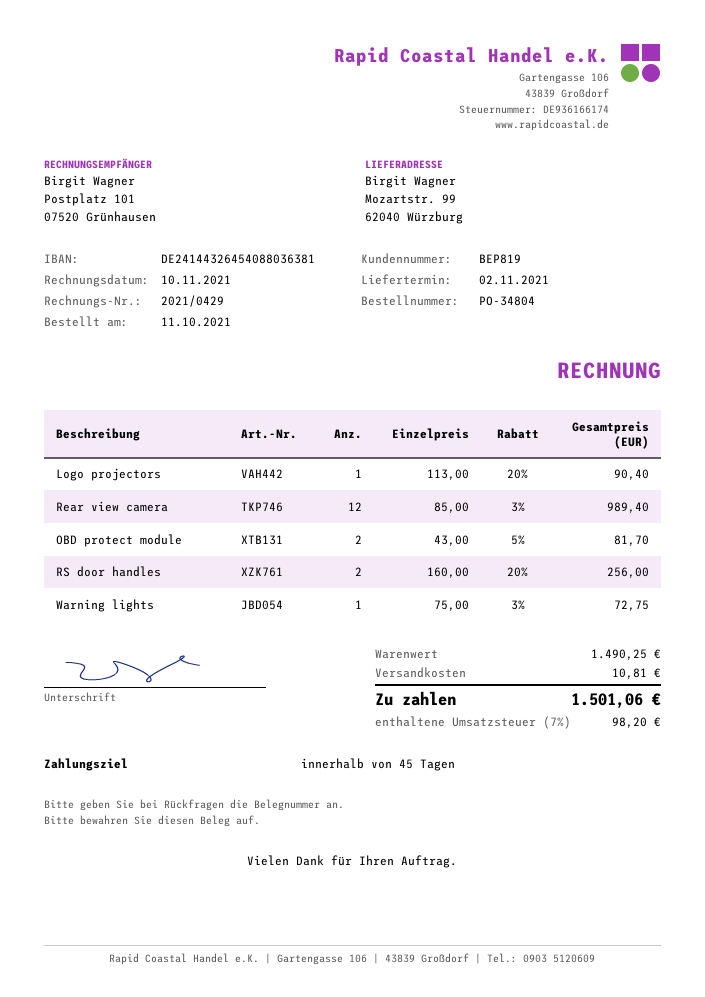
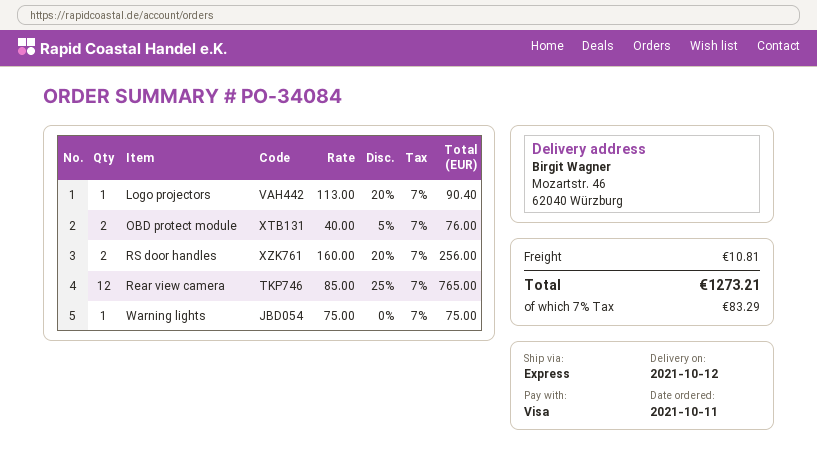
order number: PO-34804 -> PO-34084
delivery date: 2021-11-02 -> 2021-10-12
ship to: Mozartstr. 99, 62040 Würzburg -> Mozartstr. 46, 62040 Würzburg
Rear view camera: 12 x 85.00 - 3% = 989.40 -> 12 x 85.00 - 25% = 765.00
OBD protect module: 2 x 43.00 - 5% = 81.70 -> 2 x 40.00 - 5% = 76.00
Warning lights: 1 x 75.00 - 3% = 72.75 -> 1 x 75.00 = 75.00
tax: 7% = 98.20 -> 7% = 83.29
total: 1501.06 -> 1273.21

